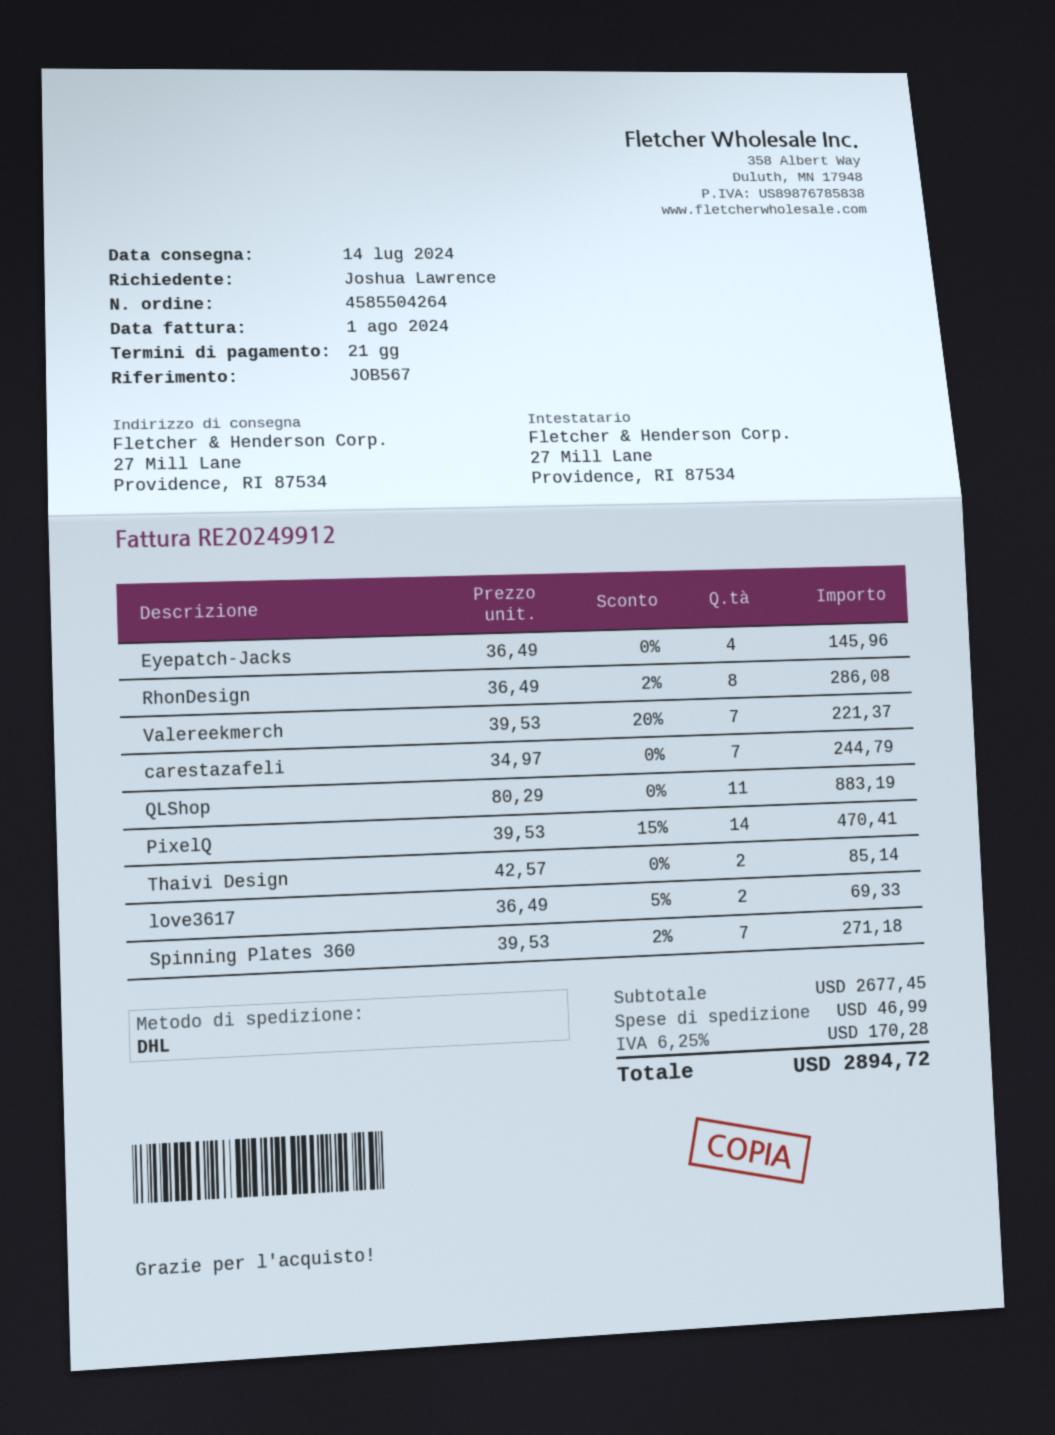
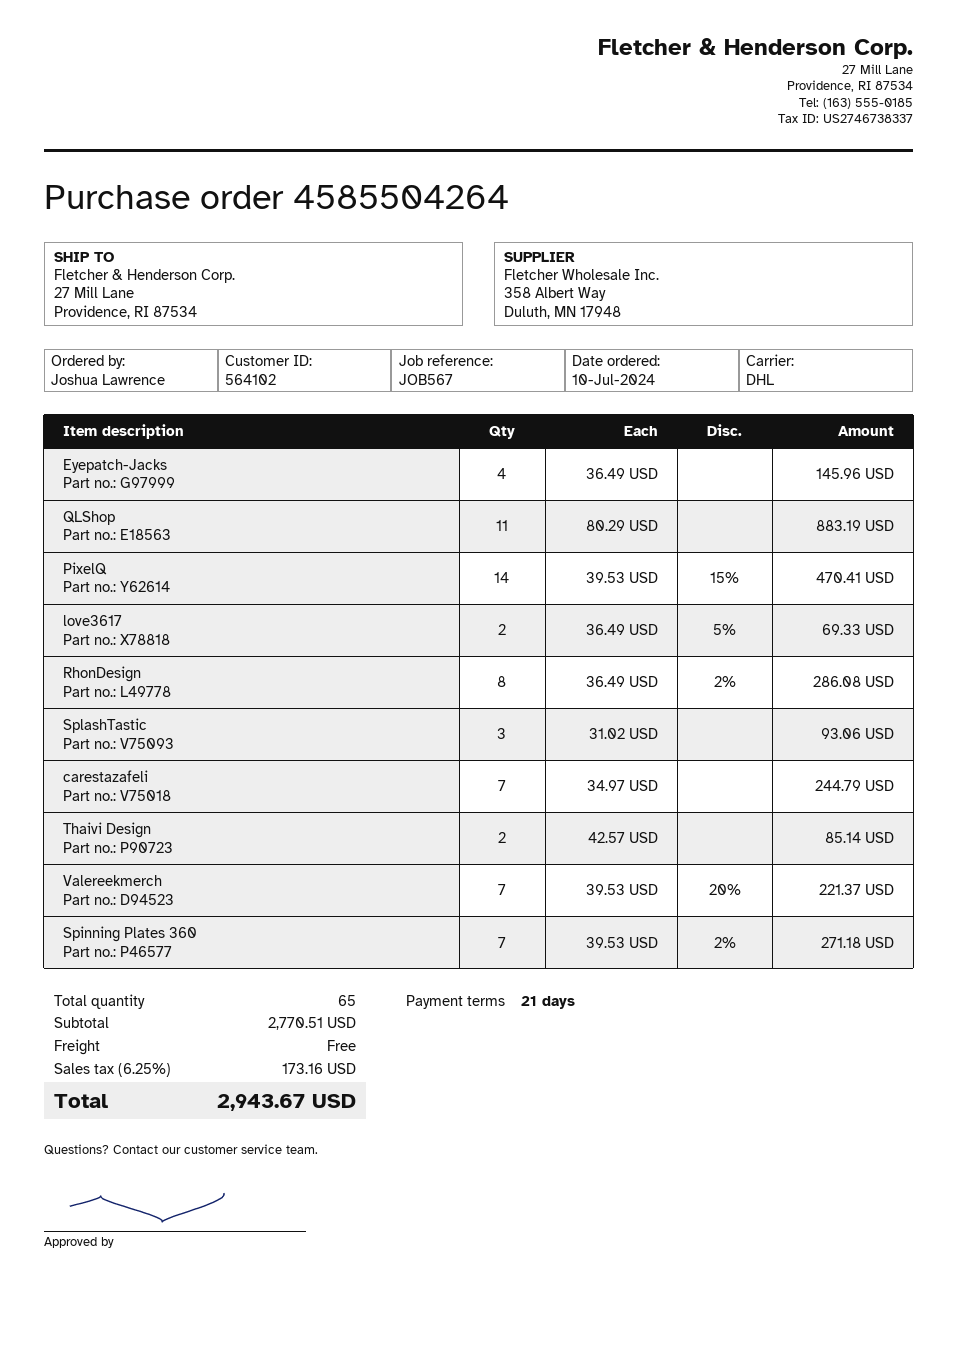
SplashTastic: none -> 3 x 31.02 = 93.06
subtotal: 2677.45 -> 2770.51
shipping: 46.99 -> 0.00
tax: 6.25% = 170.28 -> 6.25% = 173.16
total: 2894.72 -> 2943.67

